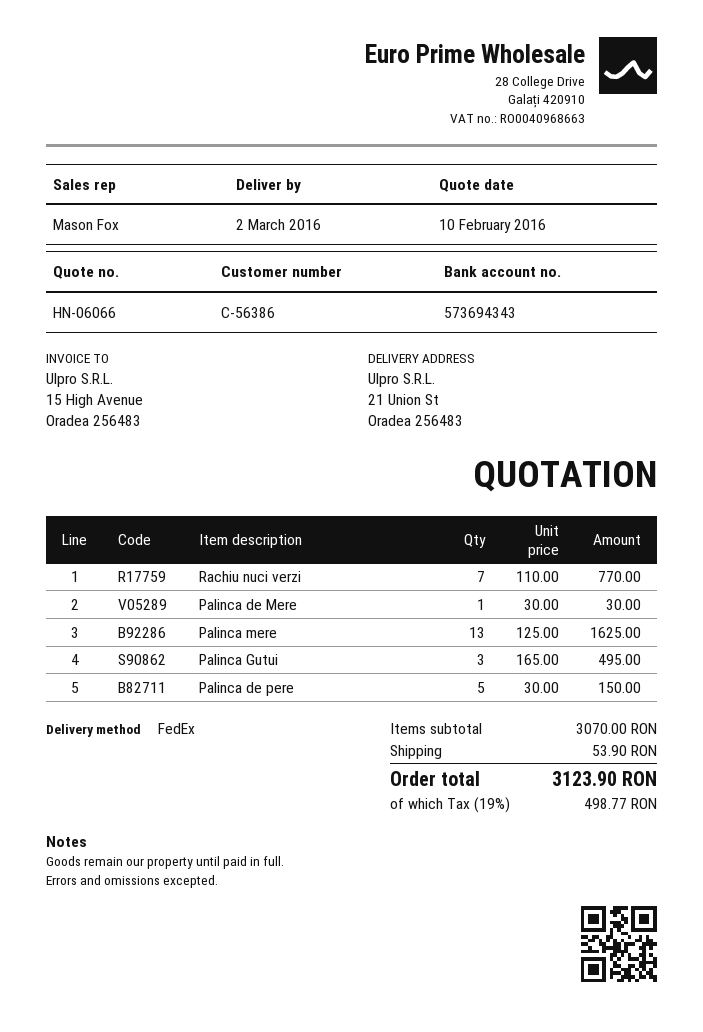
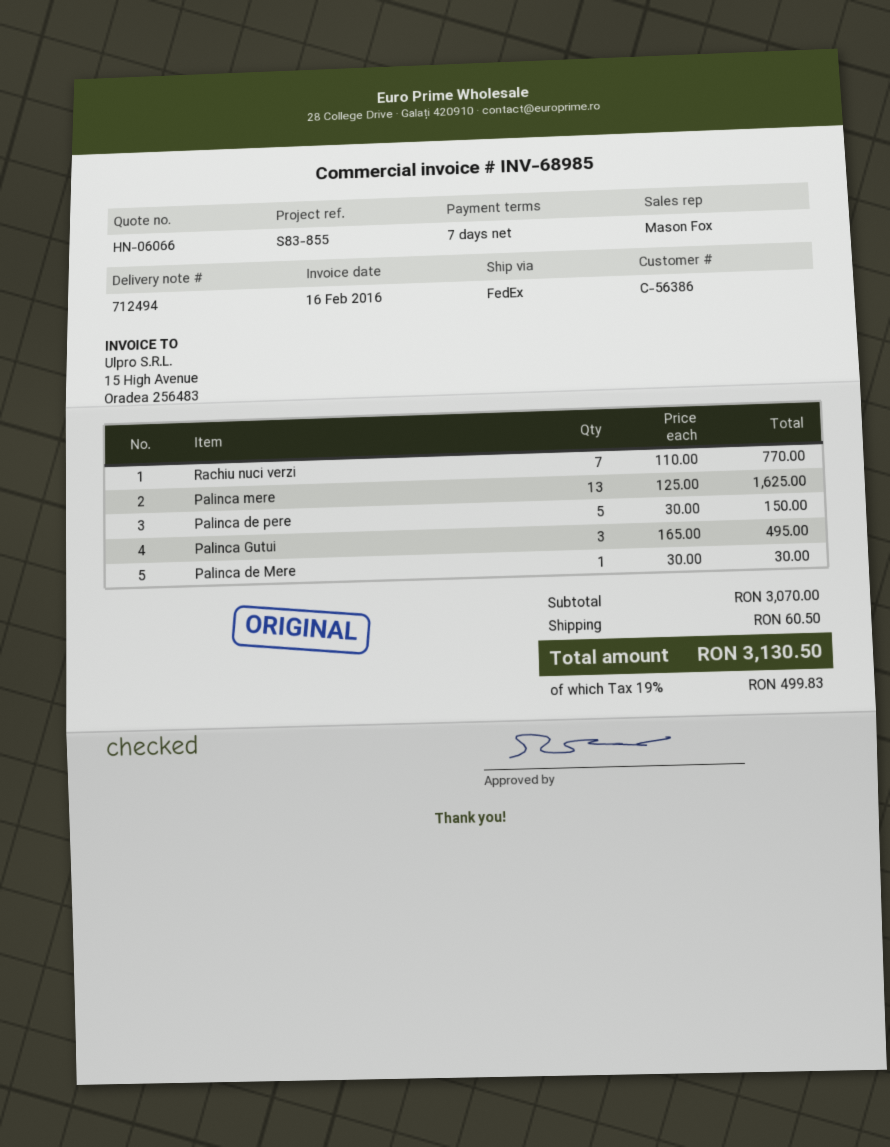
shipping: 53.90 -> 60.50
tax: 19% = 498.77 -> 19% = 499.83
total: 3123.90 -> 3130.50

